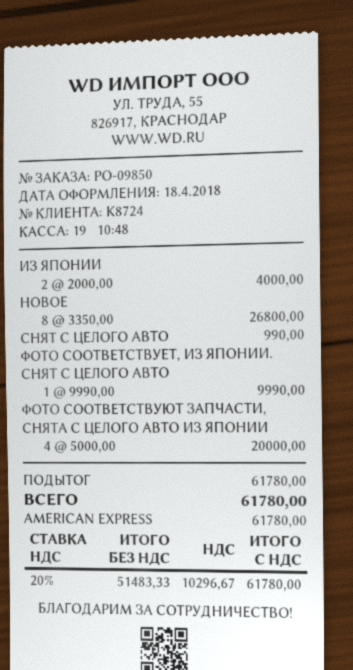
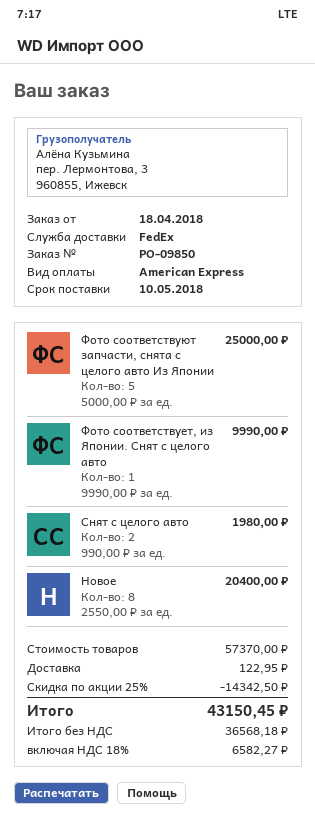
ИЗ ЯПОНИИ: 2 x 2000.00 = 4000.00 -> none
НОВОЕ: 8 x 3350.00 = 26800.00 -> 8 x 2550.00 = 20400.00
СНЯТ С ЦЕЛОГО АВТО: 1 x 990.00 = 990.00 -> 2 x 990.00 = 1980.00
ФОТО СООТВЕТСТВУЮТ ЗАПЧАСТИ, СНЯТА С ЦЕЛОГО АВТО ИЗ ЯПОНИИ: 4 x 5000.00 = 20000.00 -> 5 x 5000.00 = 25000.00
subtotal: 61780.00 -> 57370.00
discount: none -> 25% = 14342.50
shipping: none -> 122.95
net: 51483.33 -> 36568.18
tax: 20% = 10296.67 -> 18% = 6582.27
total: 61780.00 -> 43150.45

